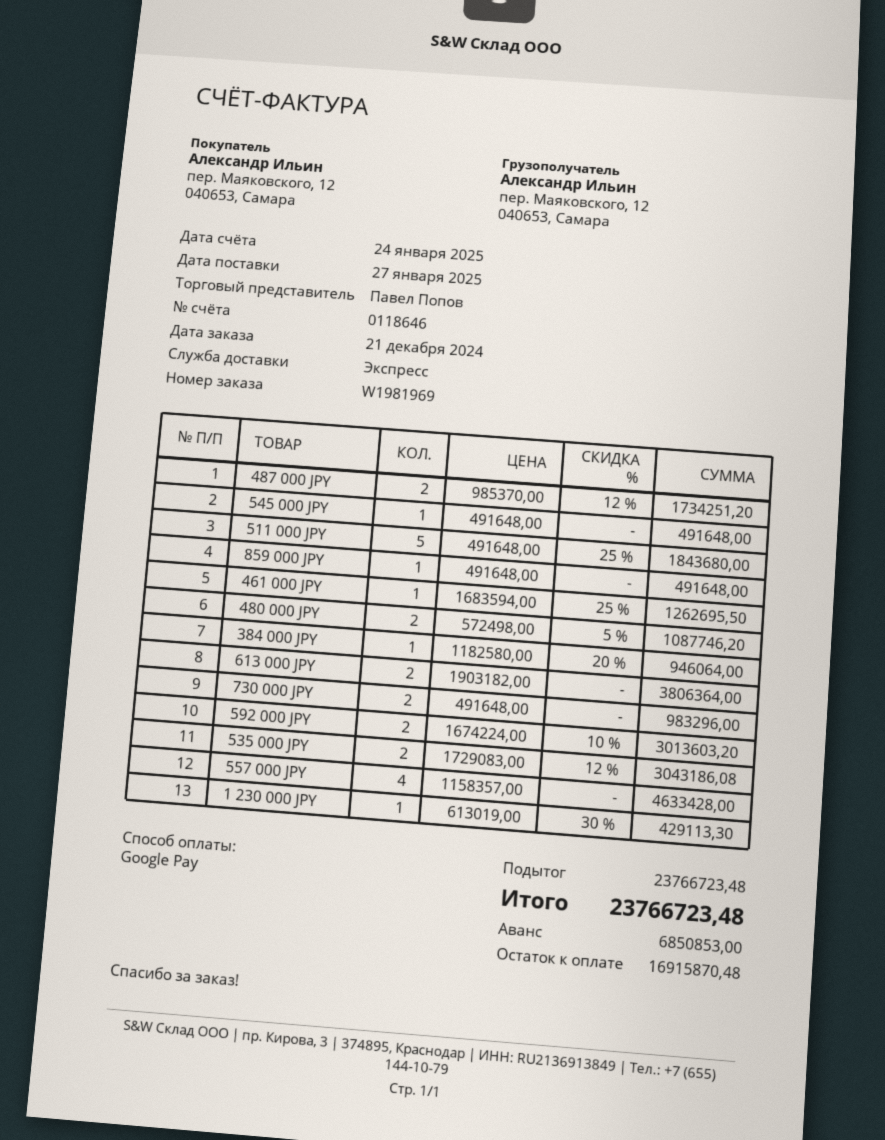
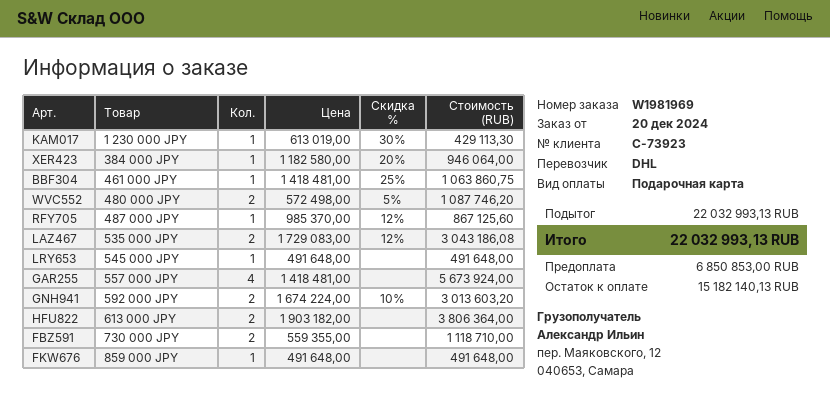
order date: 2024-12-21 -> 2024-12-20
payment method: Google Pay -> gift card
shipping method: express -> DHL
487 000 JPY: 2 x 985370.00 - 12% = 1734251.20 -> 1 x 985370.00 - 12% = 867125.60
511 000 JPY: 5 x 491648.00 - 25% = 1843680.00 -> none
461 000 JPY: 1 x 1683594.00 - 25% = 1262695.50 -> 1 x 1418481.00 - 25% = 1063860.75
730 000 JPY: 2 x 491648.00 = 983296.00 -> 2 x 559355.00 = 1118710.00
557 000 JPY: 4 x 1158357.00 = 4633428.00 -> 4 x 1418481.00 = 5673924.00
subtotal: 23766723.48 -> 22032993.13
total: 23766723.48 -> 22032993.13
balance: 16915870.48 -> 15182140.13

